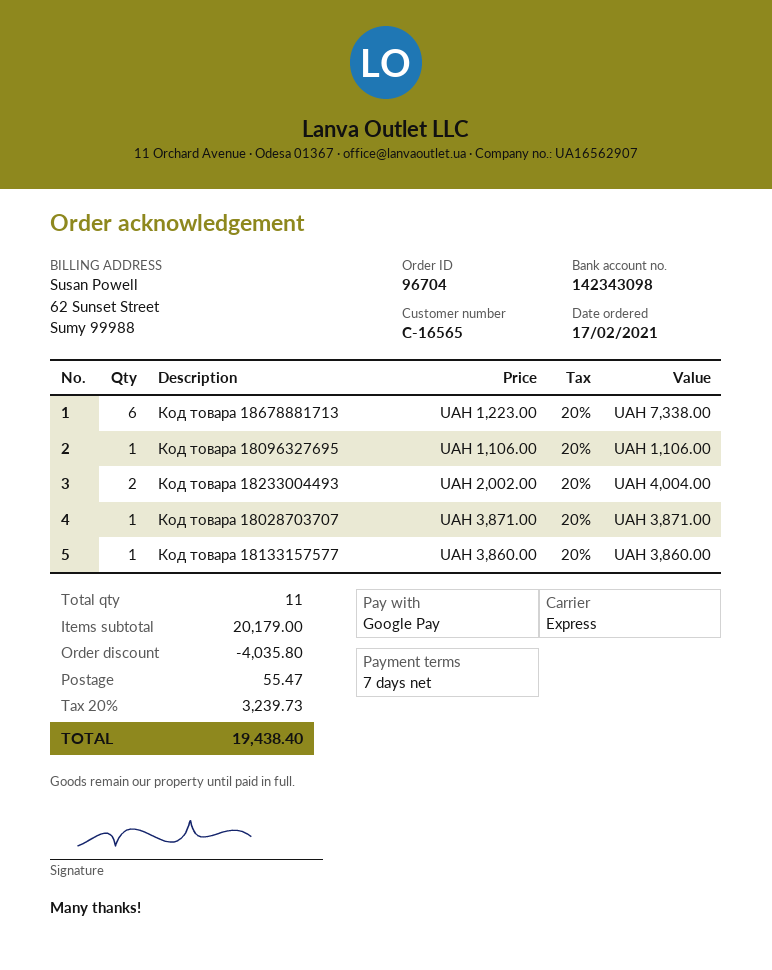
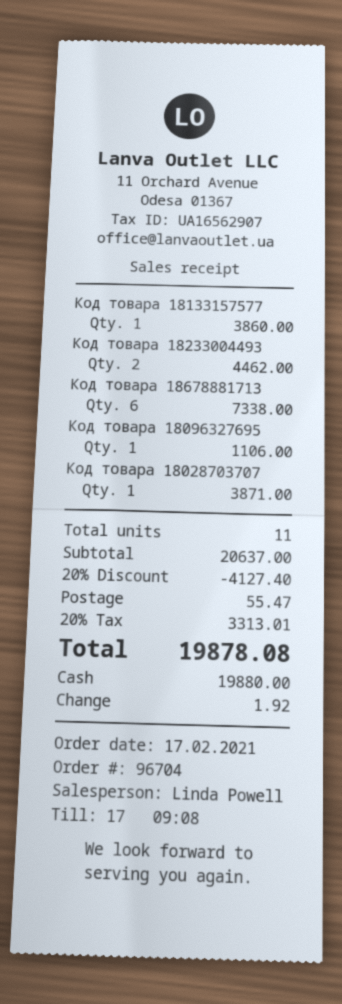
payment method: Google Pay -> cash
Код товара 18233004493: 2 for 4004.00 -> 2 for 4462.00
subtotal: 20179.00 -> 20637.00
discount: 4035.80 -> 4127.40
tax: 20% = 3239.73 -> 20% = 3313.01
total: 19438.40 -> 19878.08

